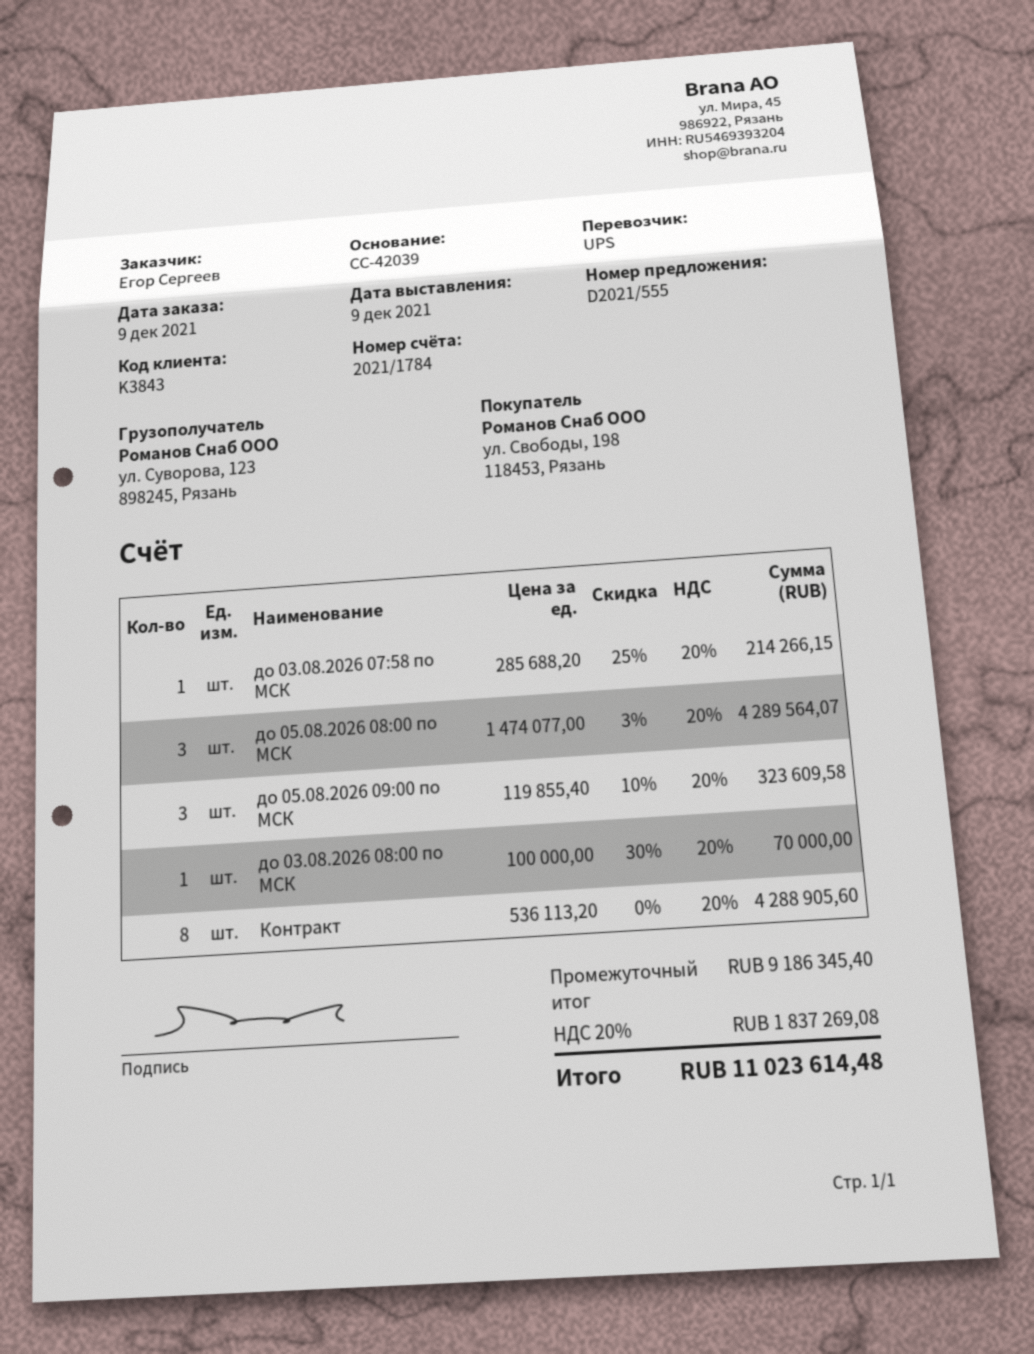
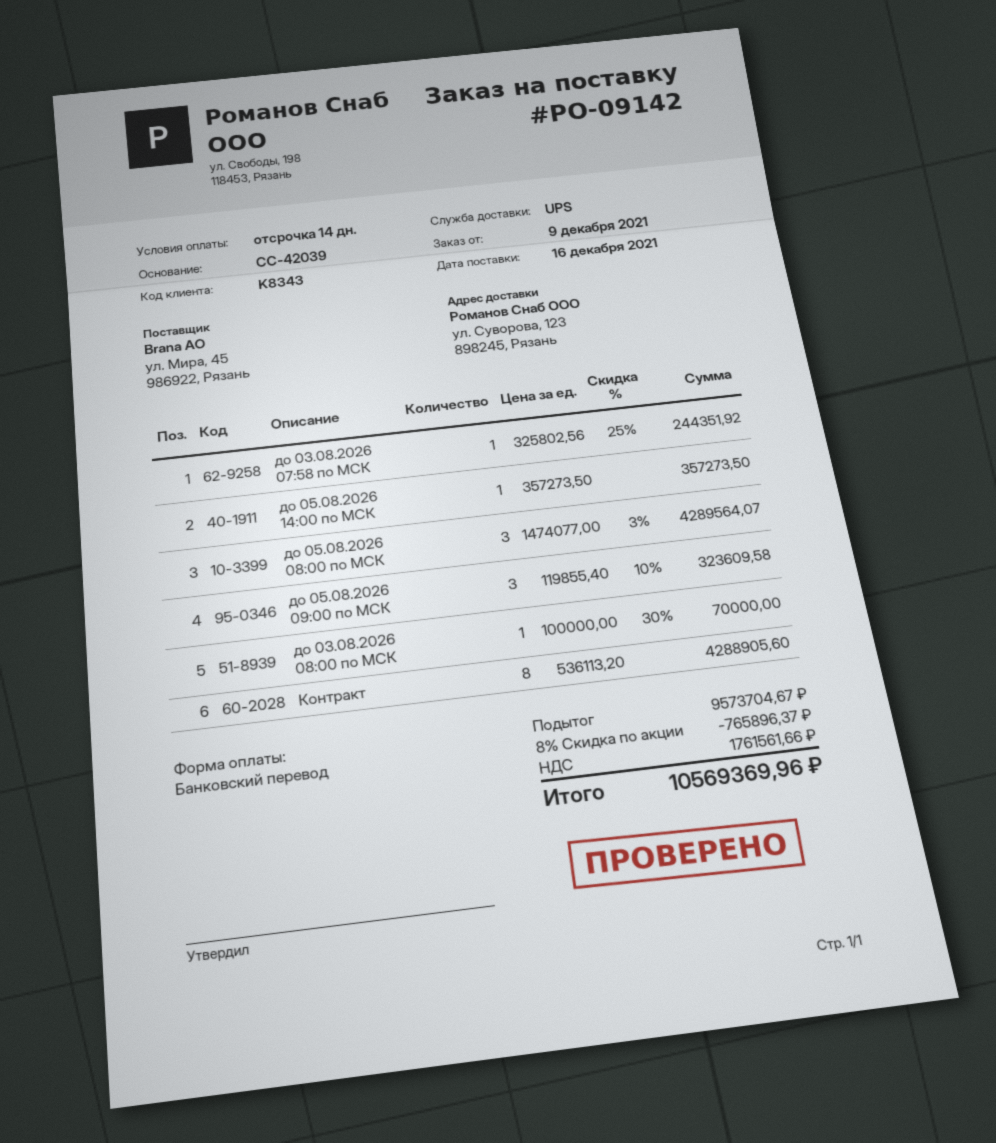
customer number: K3843 -> K8343
до 03.08.2026 07:58 по МСК: 1 x 285688.20 - 25% = 214266.15 -> 1 x 325802.56 - 25% = 244351.92
до 05.08.2026 14:00 по МСК: none -> 1 x 357273.50 = 357273.50
subtotal: 9186345.40 -> 9573704.67
discount: none -> 8% = 765896.37
tax: 1837269.08 -> 1761561.66
total: 11023614.48 -> 10569369.96

